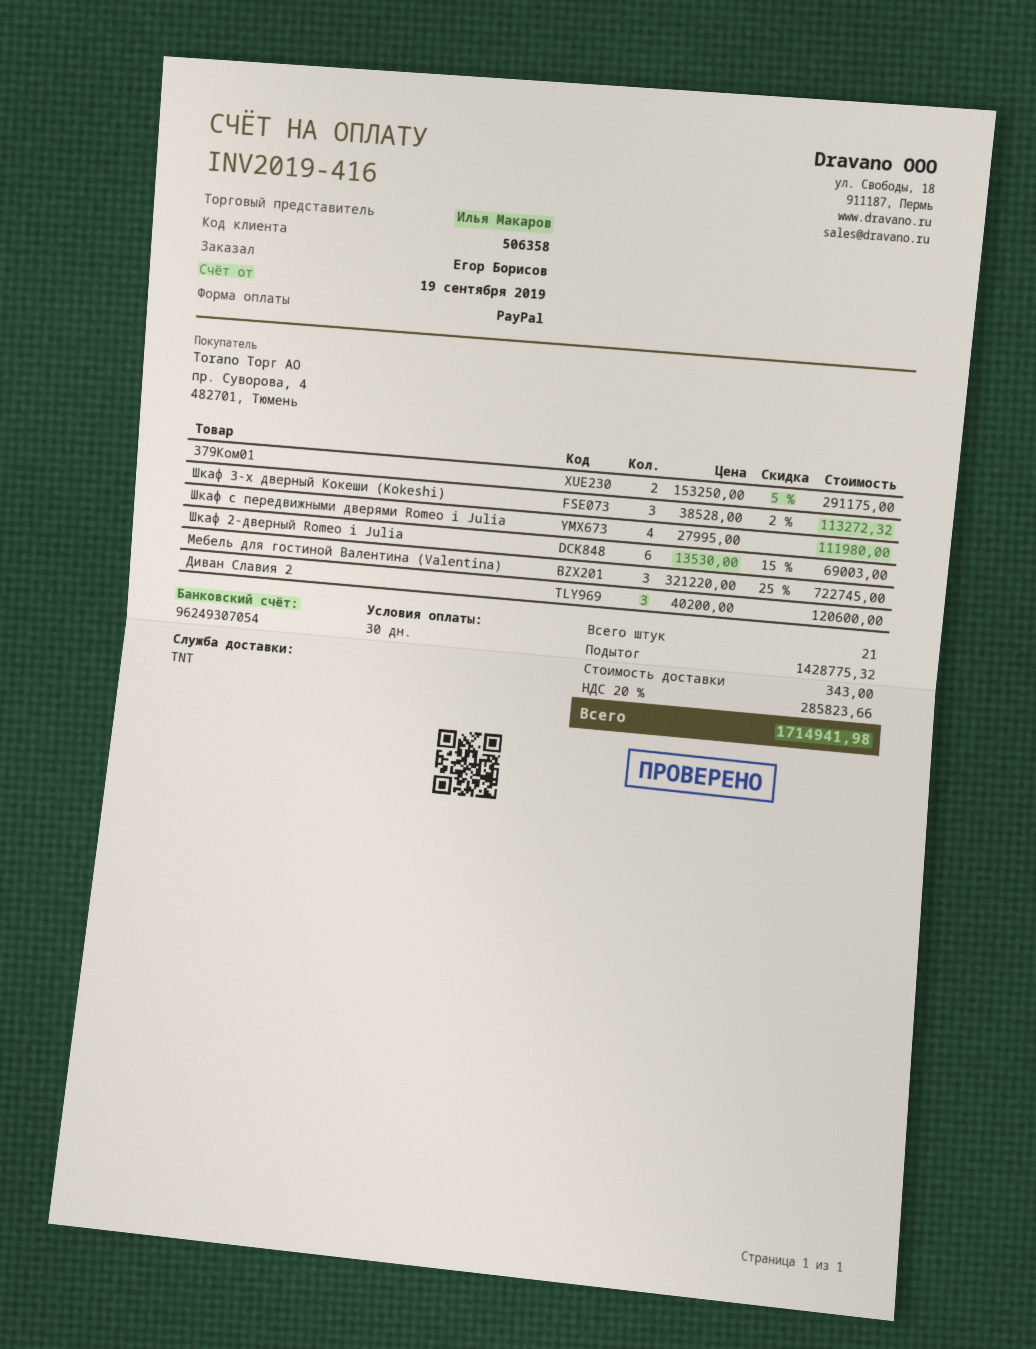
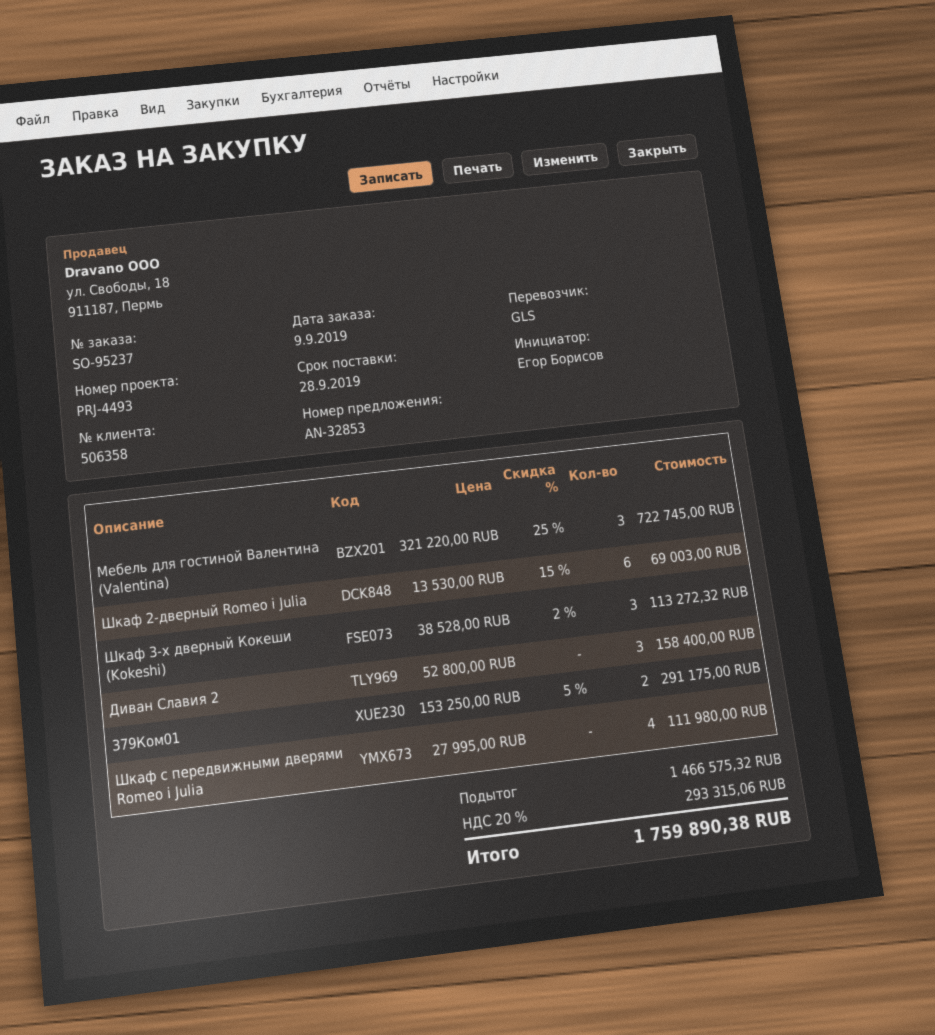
shipping method: TNT -> GLS
Диван Славия 2: 3 x 40200.00 = 120600.00 -> 3 x 52800.00 = 158400.00
subtotal: 1428775.32 -> 1466575.32
shipping: 343.00 -> none
tax: 20% = 285823.66 -> 20% = 293315.06
total: 1714941.98 -> 1759890.38

